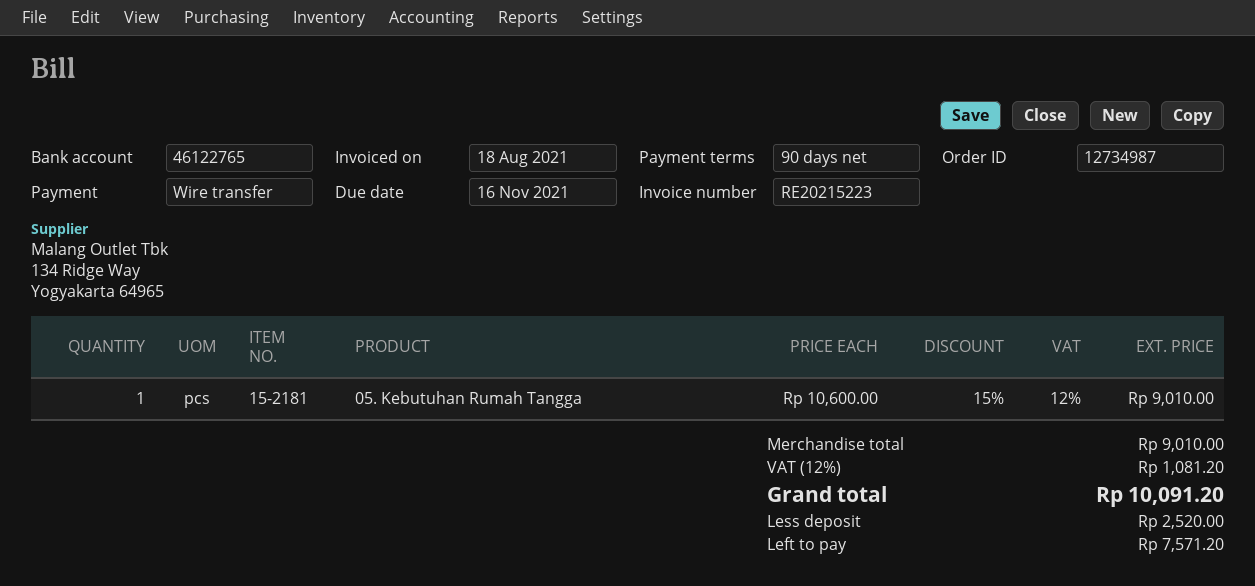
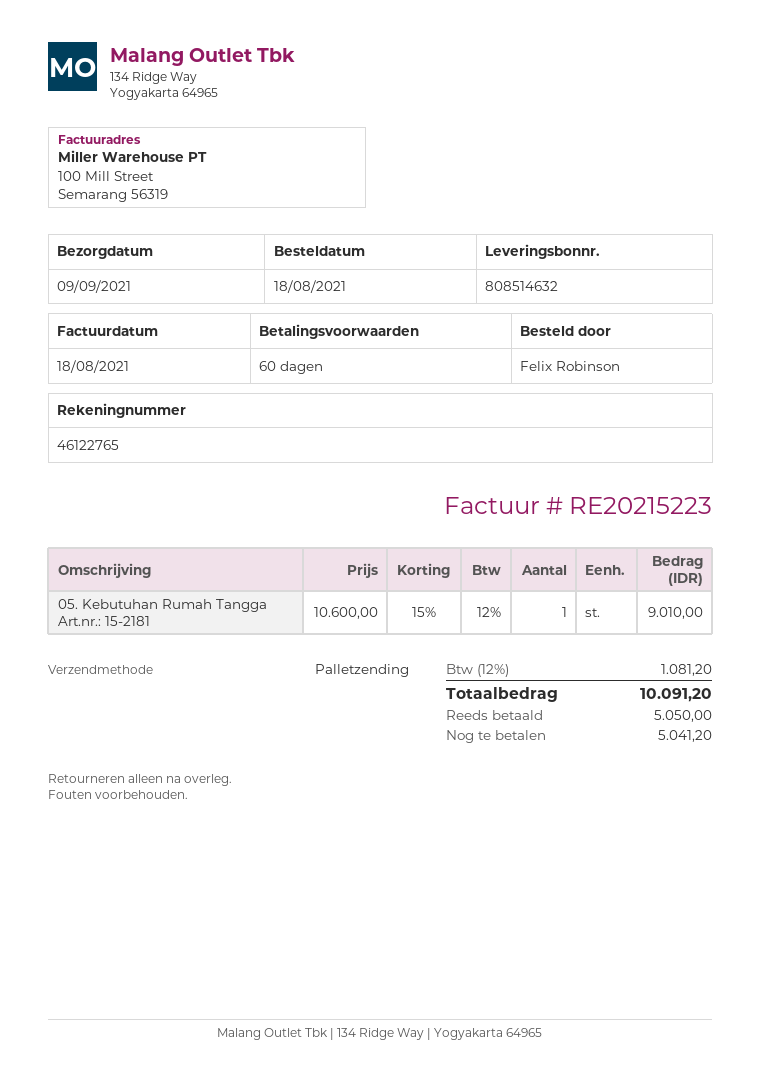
payment terms: 90 days -> 60 days
deposit: 2520.00 -> 5050.00
balance: 7571.20 -> 5041.20

